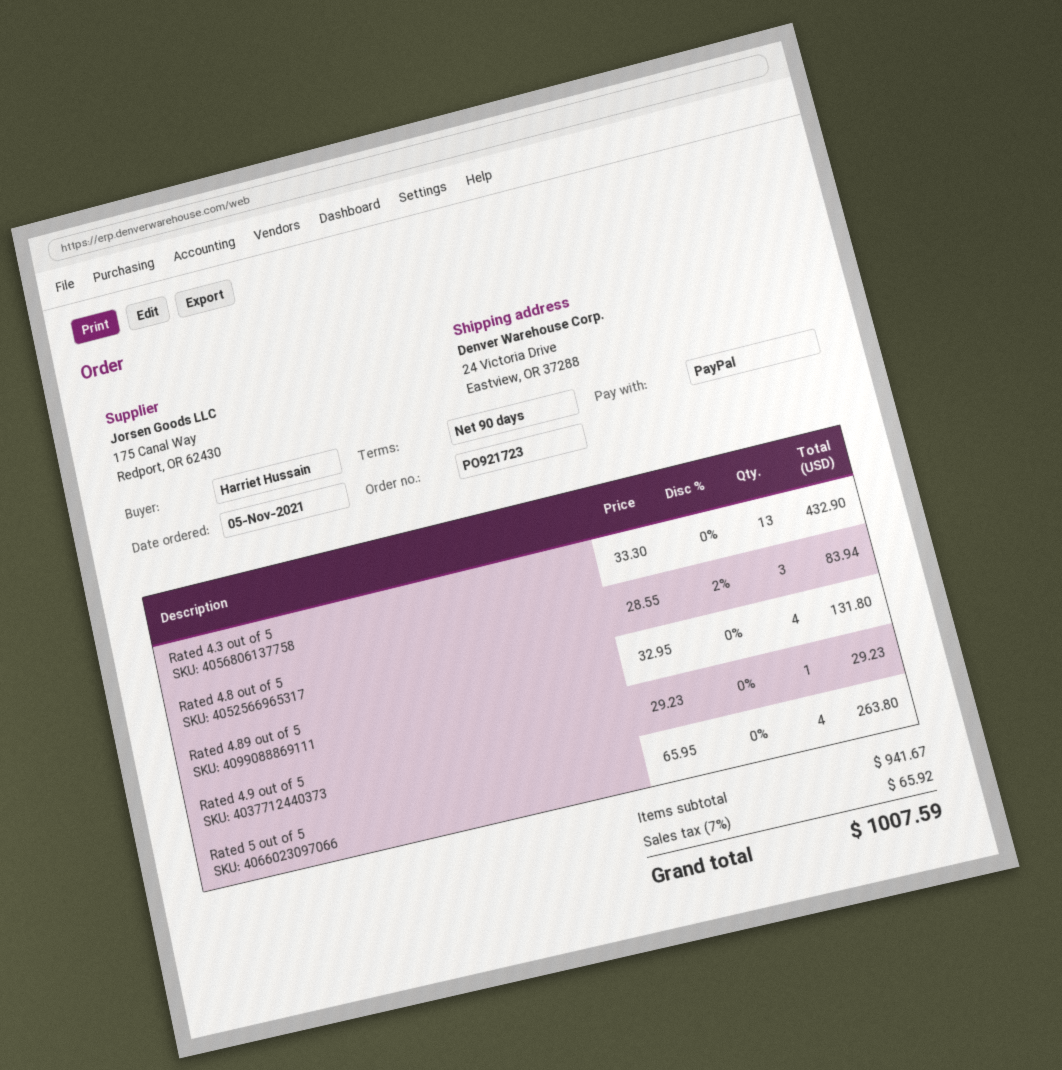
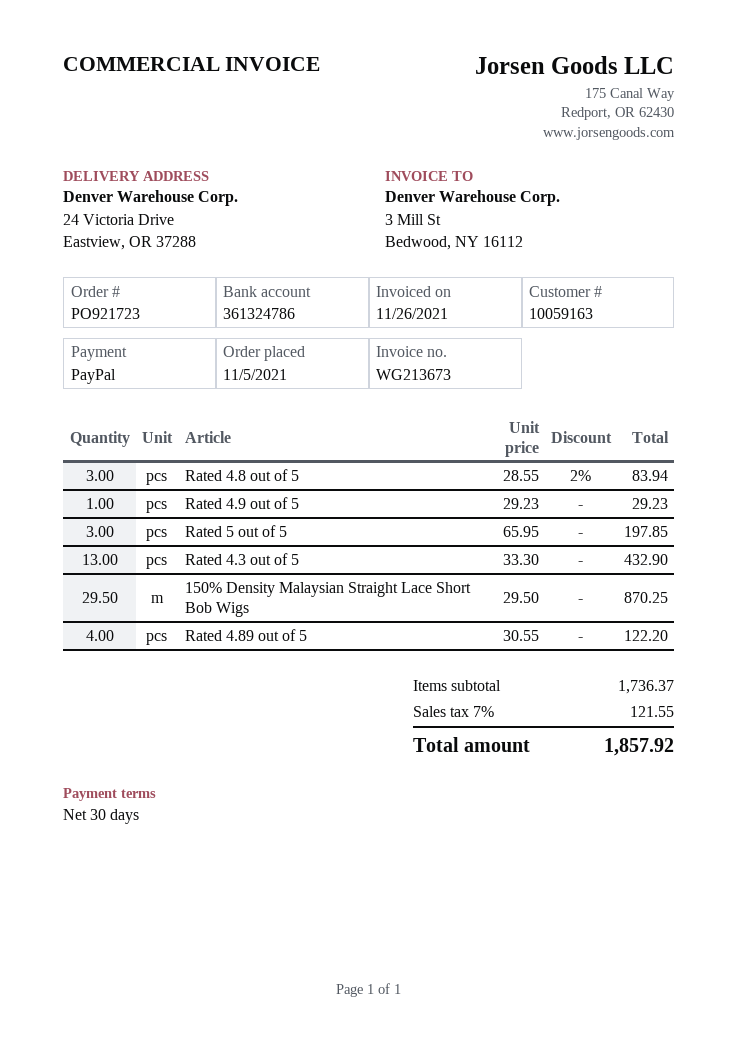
payment terms: 90 days -> 30 days
Rated 4.89 out of 5: 4 x 32.95 = 131.80 -> 4 x 30.55 = 122.20
Rated 5 out of 5: 4 x 65.95 = 263.80 -> 3 x 65.95 = 197.85
150% Density Malaysian Straight Lace Short Bob Wigs: none -> 29.5 x 29.50 = 870.25
subtotal: 941.67 -> 1736.37
tax: 7% = 65.92 -> 7% = 121.55
total: 1007.59 -> 1857.92

